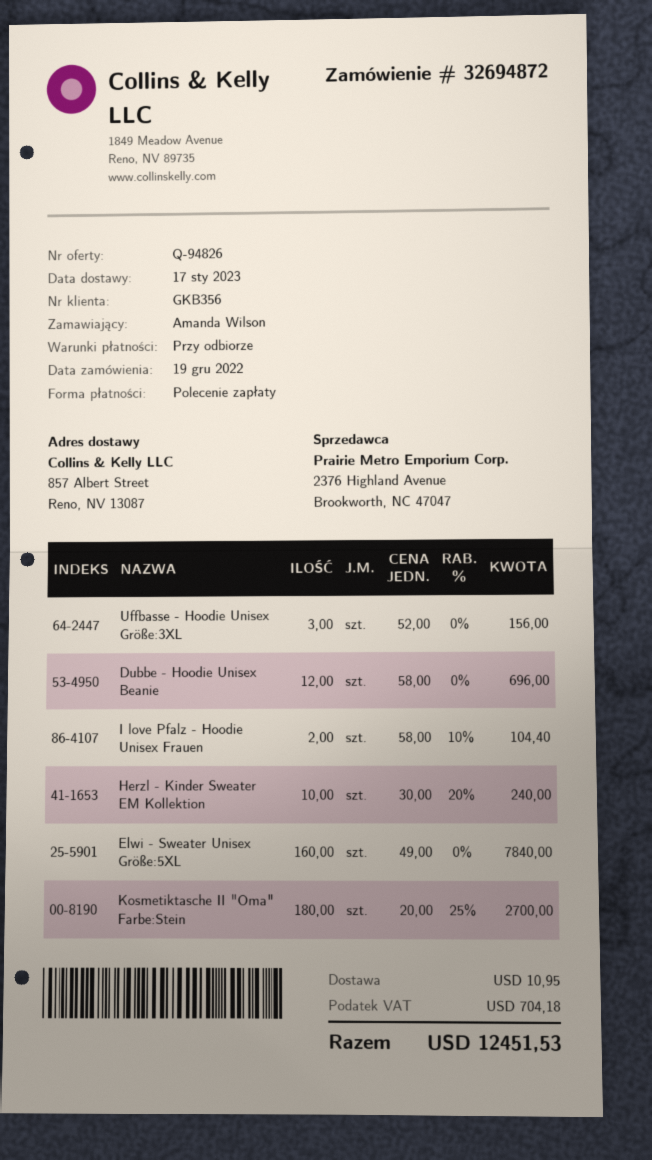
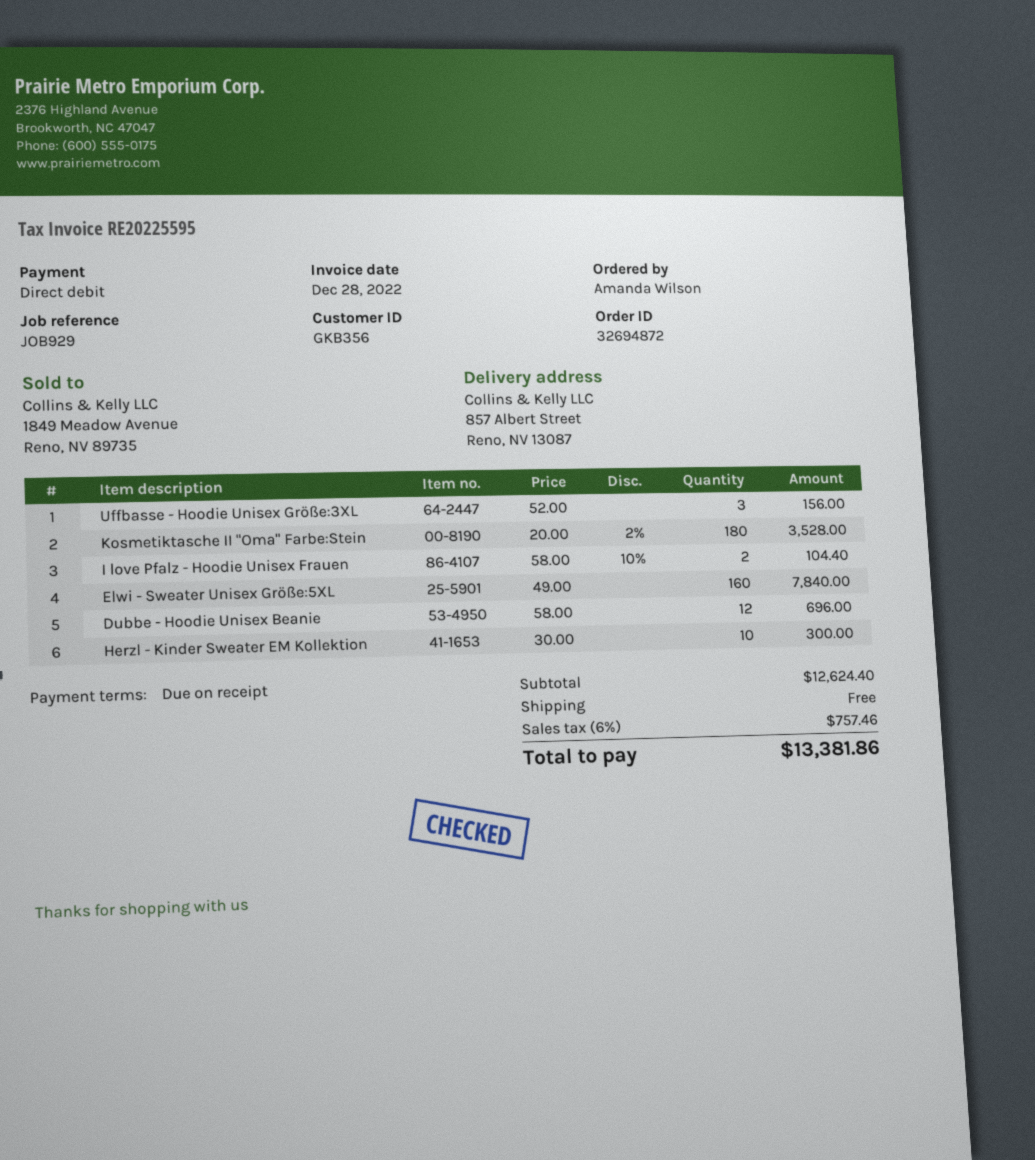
Herzl - Kinder Sweater EM Kollektion: 10 x 30.00 - 20% = 240.00 -> 10 x 30.00 = 300.00
Kosmetiktasche II "Oma" Farbe:Stein: 180 x 20.00 - 25% = 2700.00 -> 180 x 20.00 - 2% = 3528.00
shipping: 10.95 -> 0.00
tax: 704.18 -> 757.46
total: 12451.53 -> 13381.86

